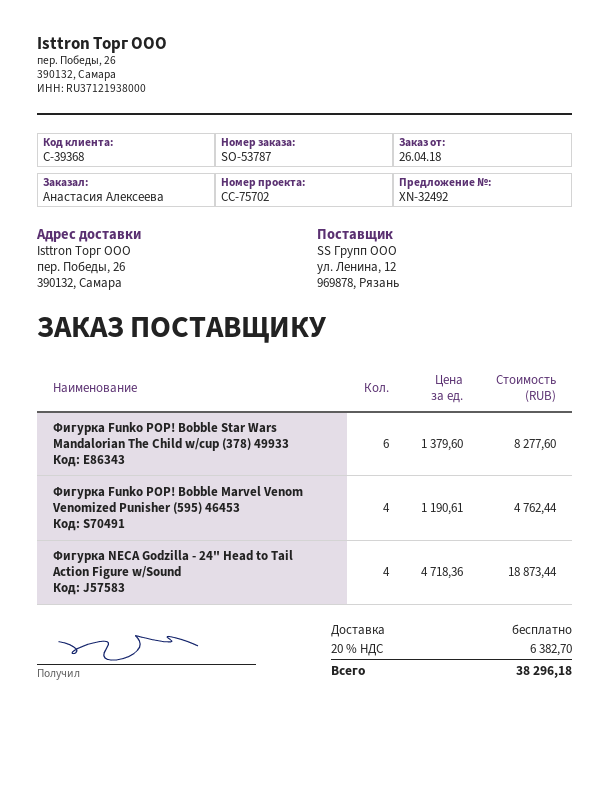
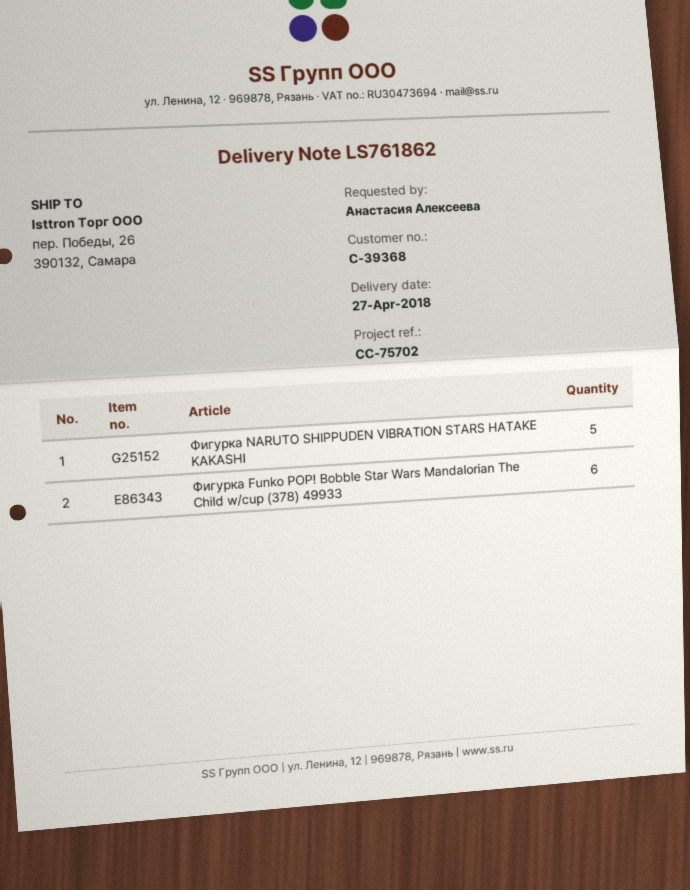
Фигурка Funko POP! Bobble Marvel Venom Venomized Punisher (595) 46453: 4 -> none
Фигурка NECA Godzilla - 24" Head to Tail Action Figure w/Sound: 4 -> none
Фигурка NARUTO SHIPPUDEN VIBRATION STARS HATAKE KAKASHI: none -> 5

